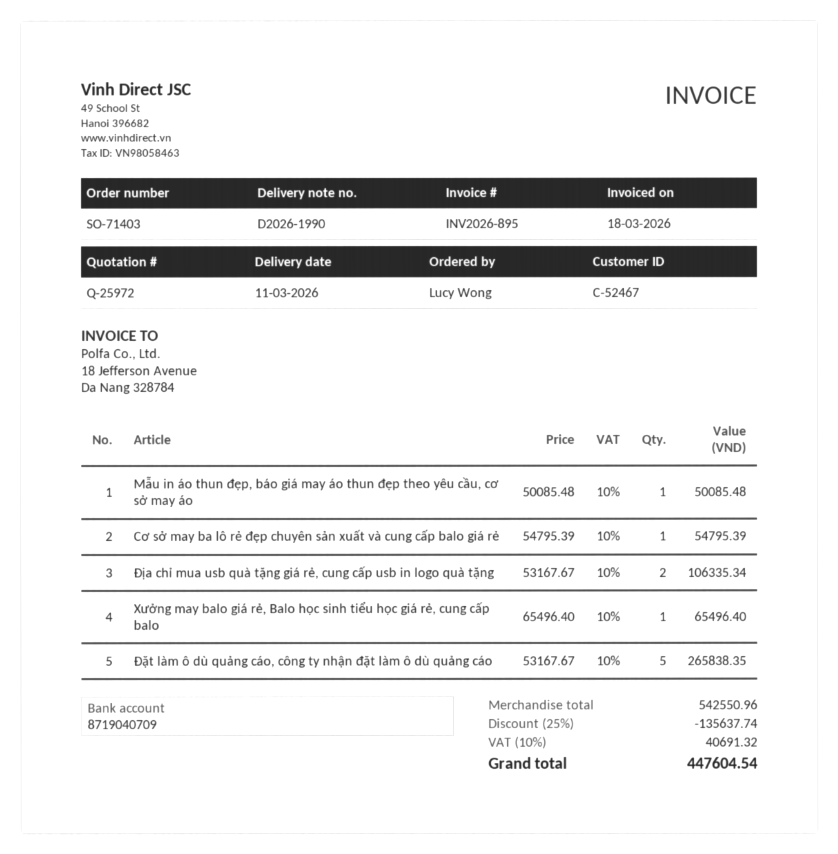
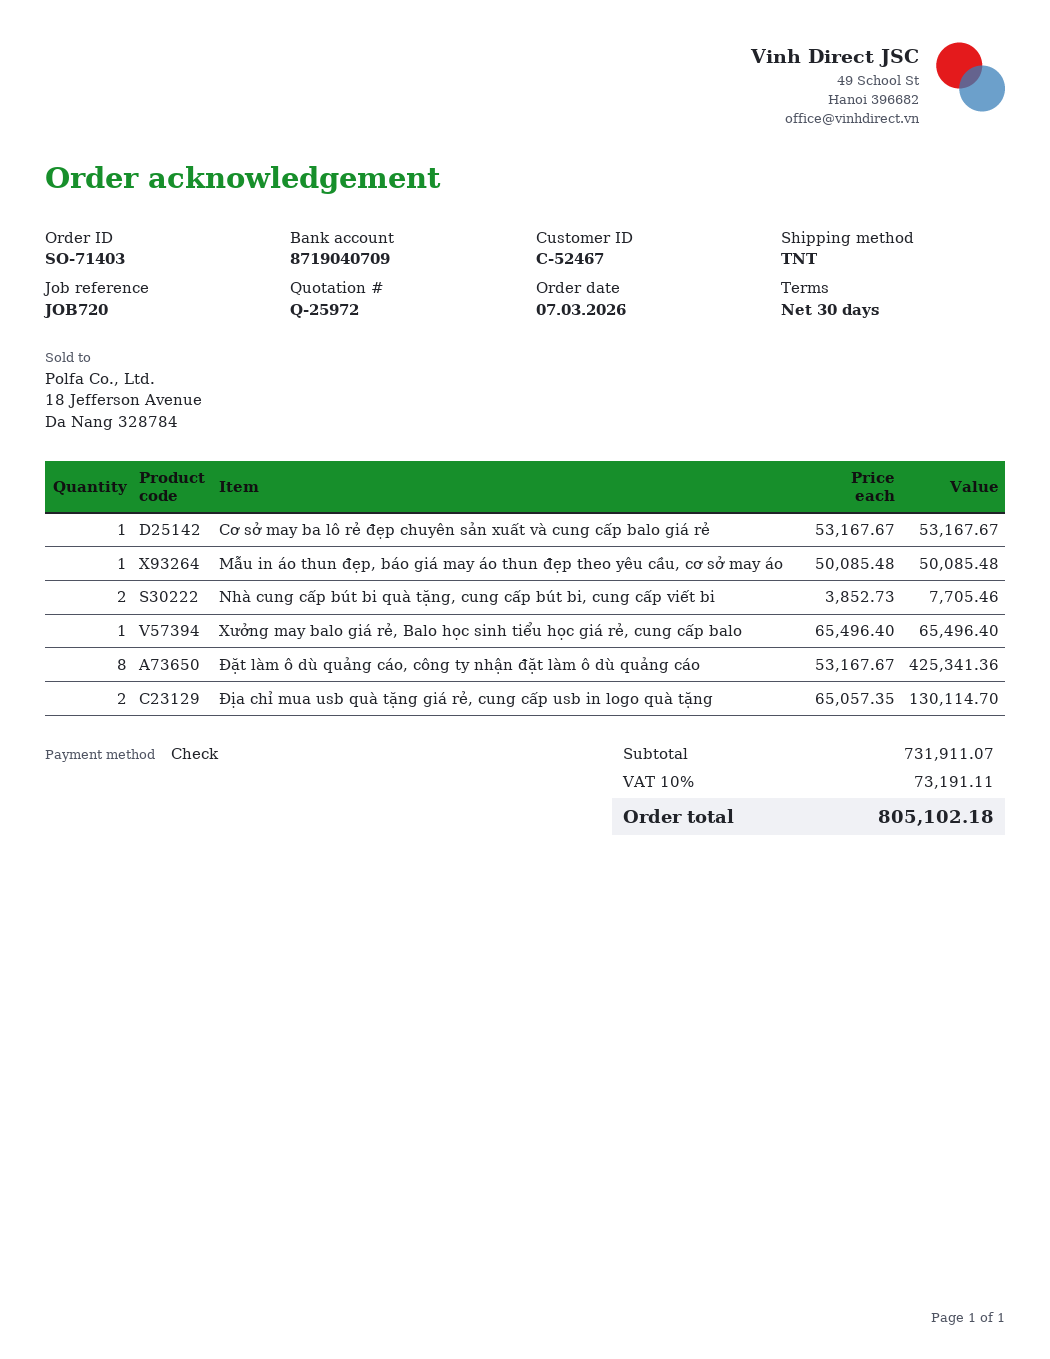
Cơ sở may ba lô rẻ đẹp chuyên sản xuất và cung cấp balo giá rẻ: 1 x 54795.39 = 54795.39 -> 1 x 53167.67 = 53167.67
Địa chỉ mua usb quà tặng giá rẻ, cung cấp usb in logo quà tặng: 2 x 53167.67 = 106335.34 -> 2 x 65057.35 = 130114.70
Đặt làm ô dù quảng cáo, công ty nhận đặt làm ô dù quảng cáo: 5 x 53167.67 = 265838.35 -> 8 x 53167.67 = 425341.36
Nhà cung cấp bút bi quà tặng, cung cấp bút bi, cung cấp viết bi: none -> 2 x 3852.73 = 7705.46
subtotal: 542550.96 -> 731911.07
discount: 25% = 135637.74 -> none
tax: 10% = 40691.32 -> 10% = 73191.11
total: 447604.54 -> 805102.18

